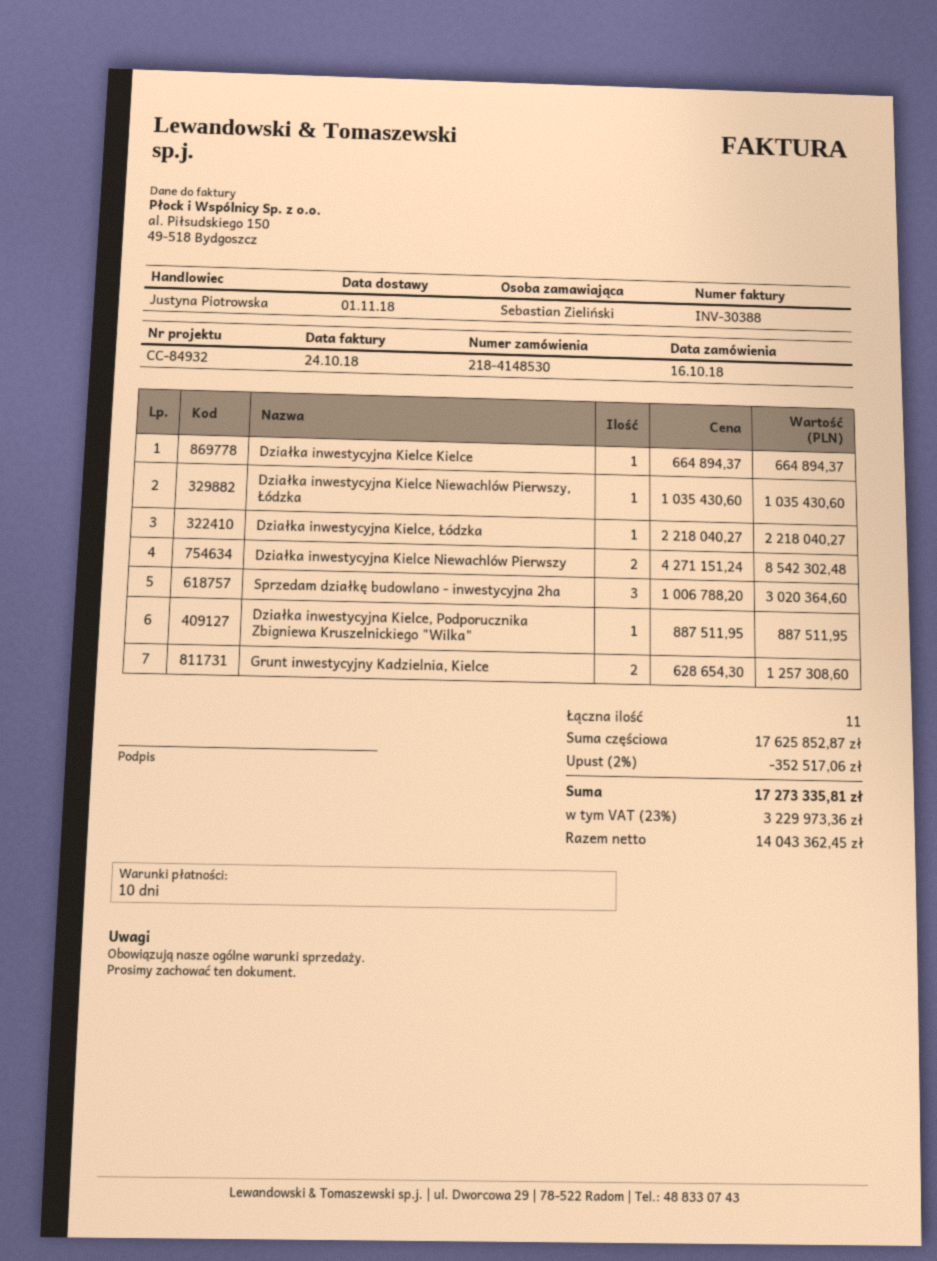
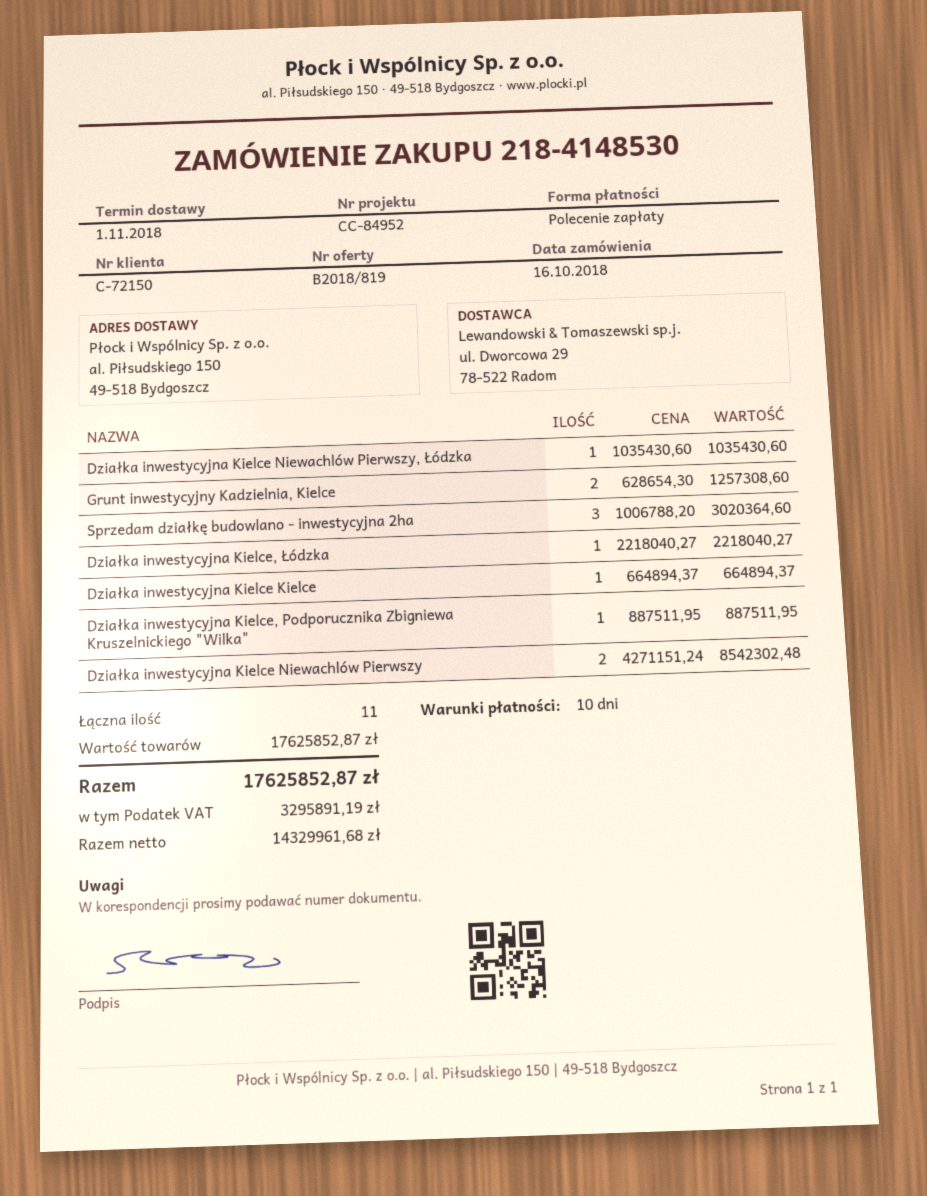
reference: CC-84932 -> CC-84952
discount: 2% = 352517.06 -> none
net: 14043362.45 -> 14329961.68
tax: 3229973.36 -> 3295891.19
total: 17273335.81 -> 17625852.87

